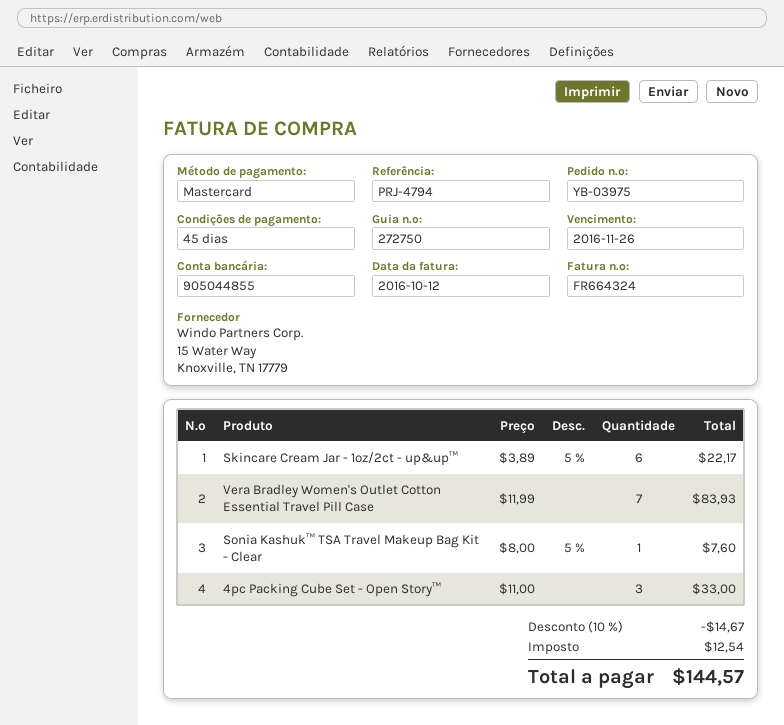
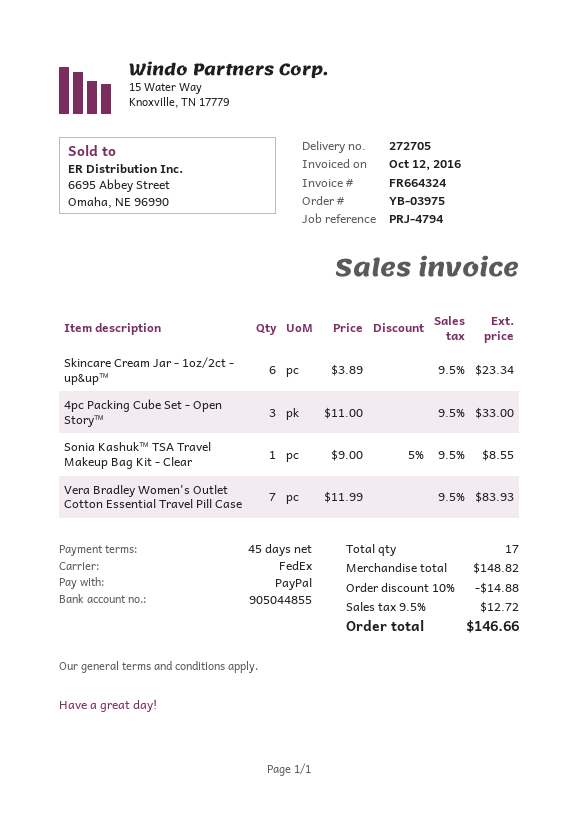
delivery note number: 272750 -> 272705
payment method: Mastercard -> PayPal
Skincare Cream Jar - 1oz/2ct - up&up™: 6 x 3.89 - 5% = 22.17 -> 6 x 3.89 = 23.34
Sonia Kashuk™ TSA Travel Makeup Bag Kit - Clear: 1 x 8.00 - 5% = 7.60 -> 1 x 9.00 - 5% = 8.55
discount: 10% = 14.67 -> 10% = 14.88
tax: 12.54 -> 12.72
total: 144.57 -> 146.66

